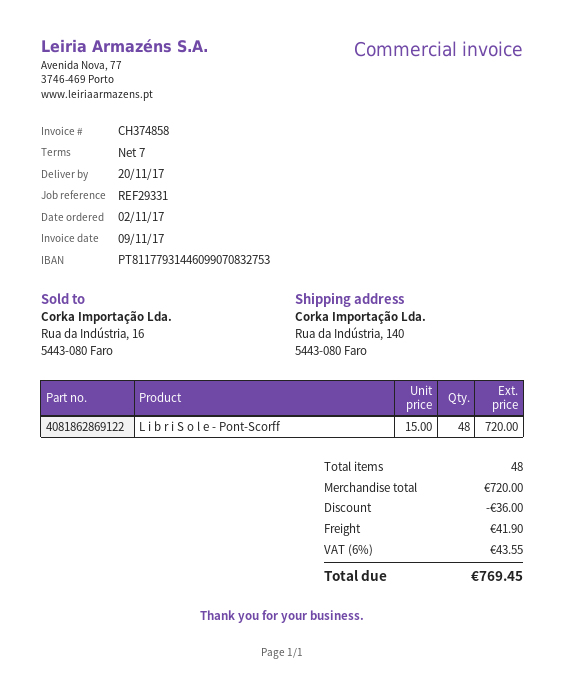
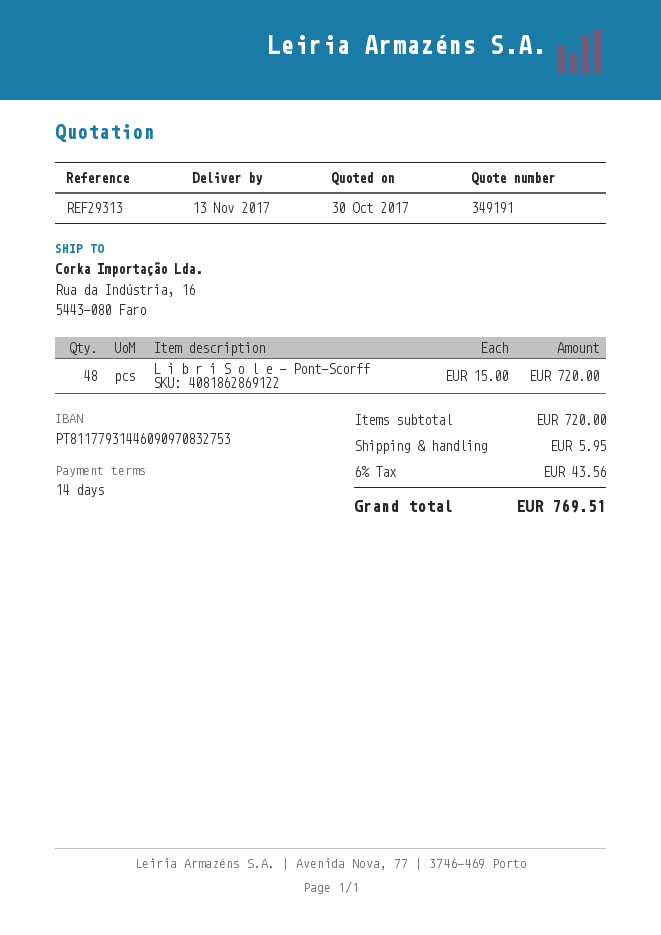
delivery date: 2017-11-20 -> 2017-11-13
payment terms: 7 days -> 14 days
reference: REF29331 -> REF29313
bank account: PT81177931446099070832753 -> PT81177931446090970832753
ship to: Rua da Indústria, 140, 5443-080 Faro -> Rua da Indústria, 16, 5443-080 Faro
discount: 36.00 -> none
shipping: 41.90 -> 5.95
tax: 6% = 43.55 -> 6% = 43.56
total: 769.45 -> 769.51

